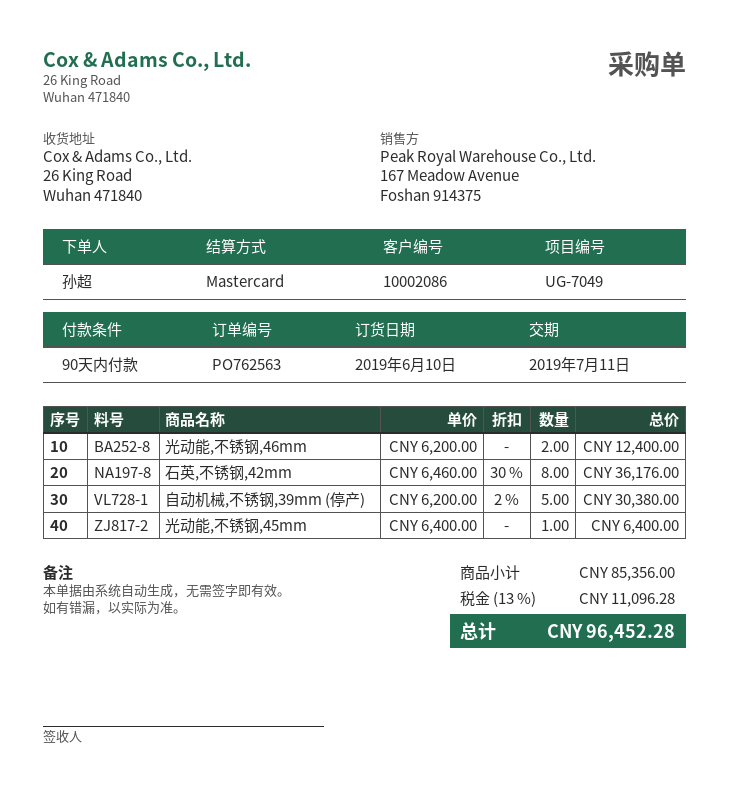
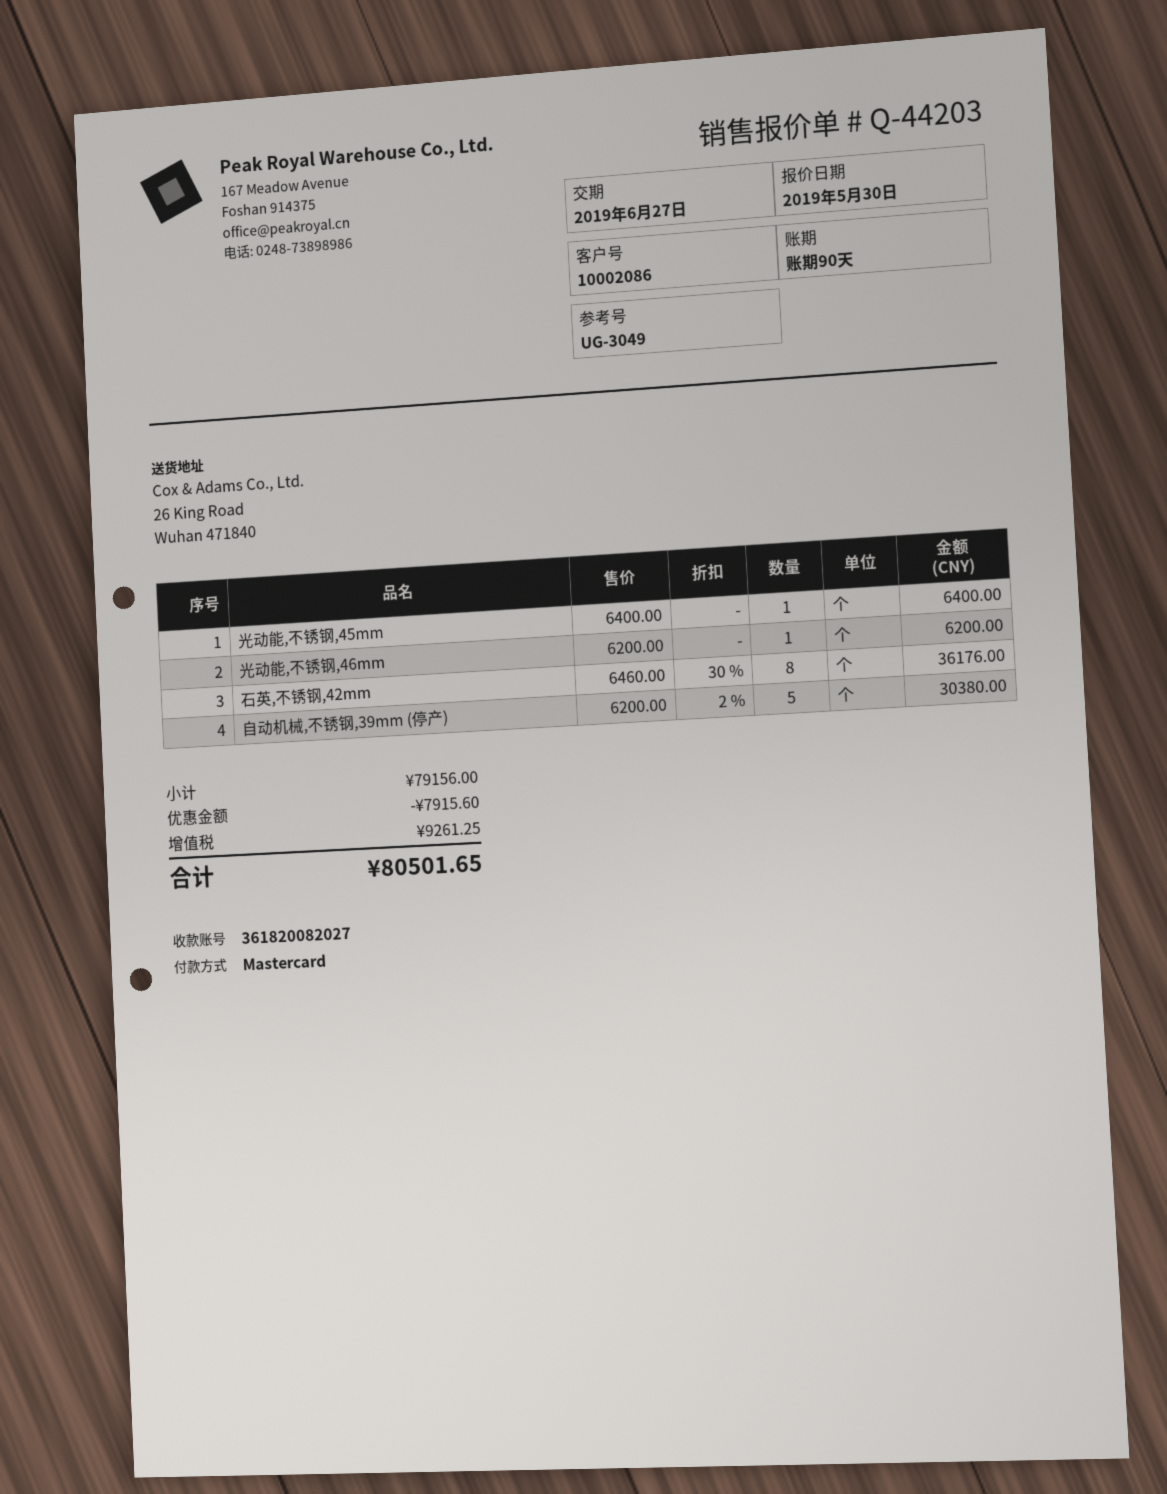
delivery date: 2019-07-11 -> 2019-06-27
reference: UG-7049 -> UG-3049
光动能,不锈钢,46mm: 2 x 6200.00 = 12400.00 -> 1 x 6200.00 = 6200.00
subtotal: 85356.00 -> 79156.00
discount: none -> 7915.60
tax: 11096.28 -> 9261.25
total: 96452.28 -> 80501.65

